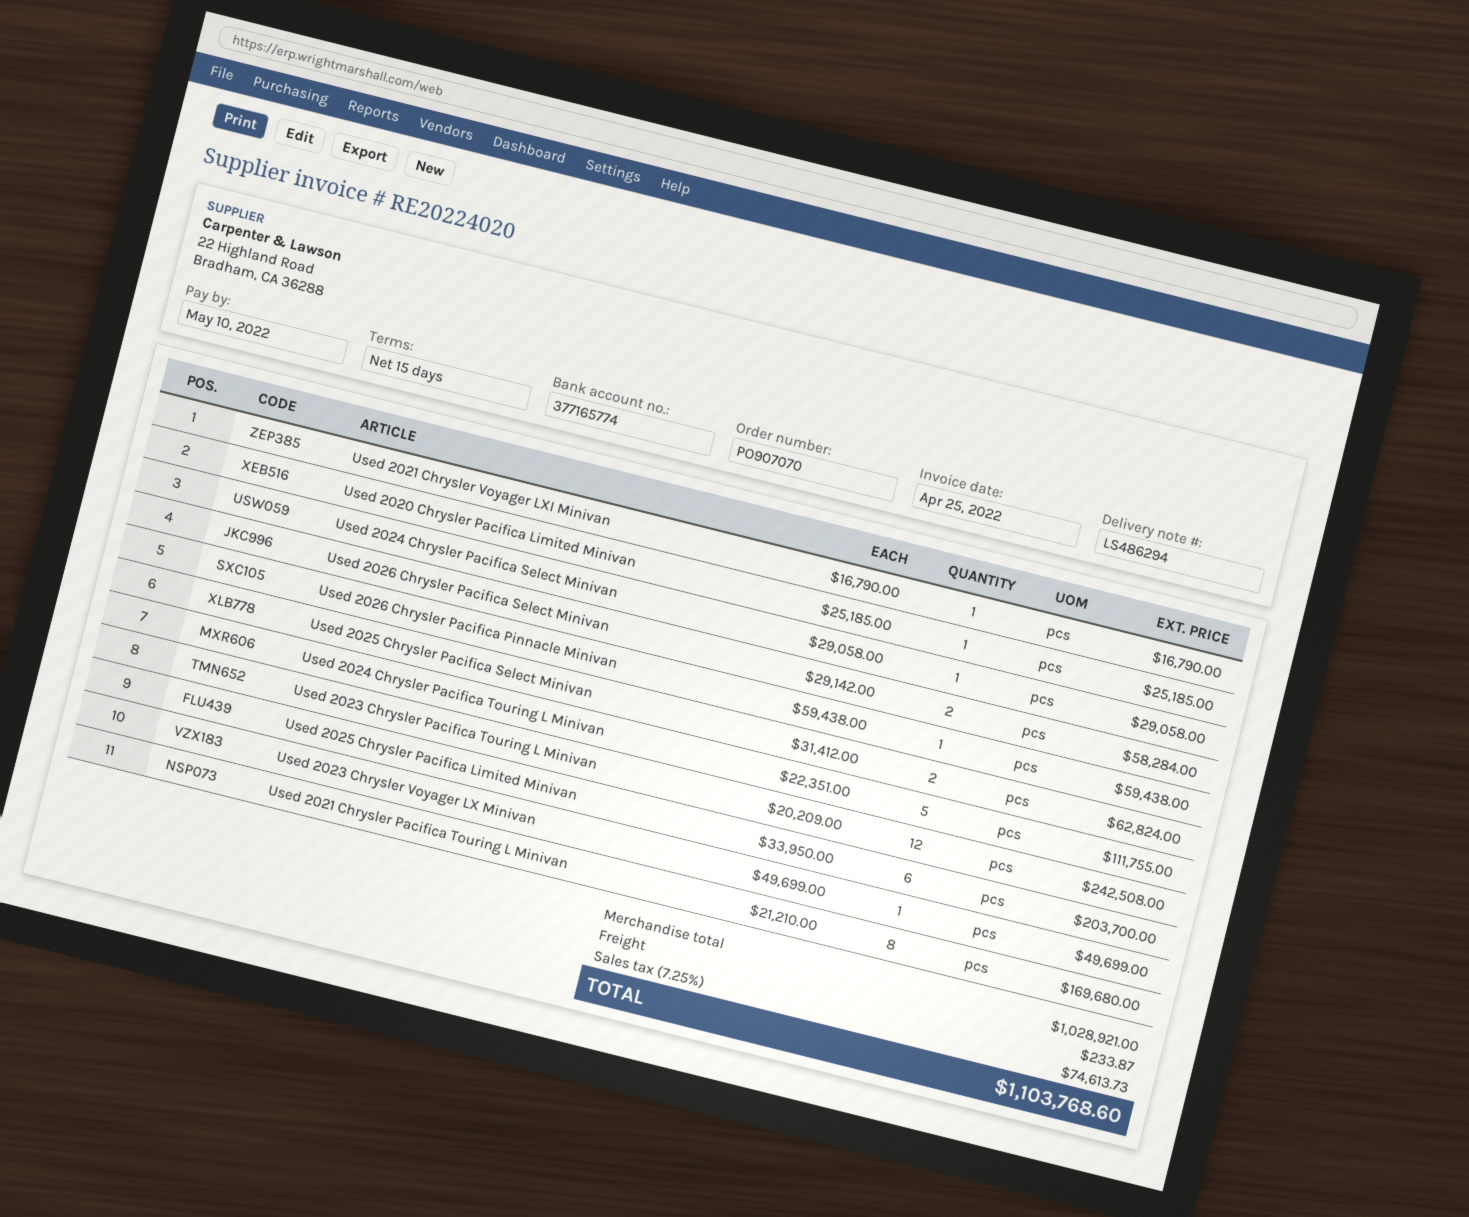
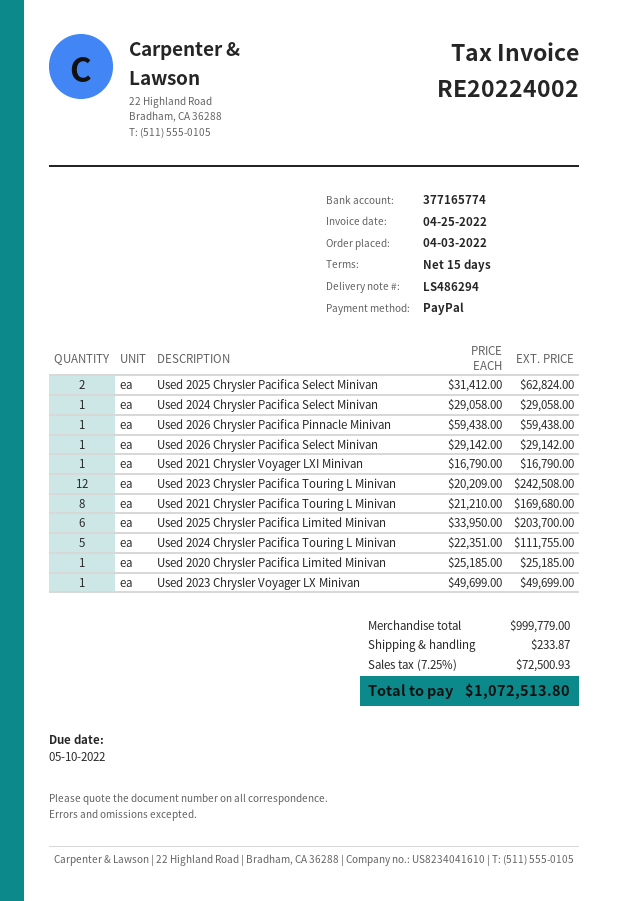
invoice number: RE20224020 -> RE20224002
Used 2026 Chrysler Pacifica Select Minivan: 2 x 29142.00 = 58284.00 -> 1 x 29142.00 = 29142.00
subtotal: 1028921.00 -> 999779.00
tax: 7.25% = 74613.73 -> 7.25% = 72500.93
total: 1103768.60 -> 1072513.80

